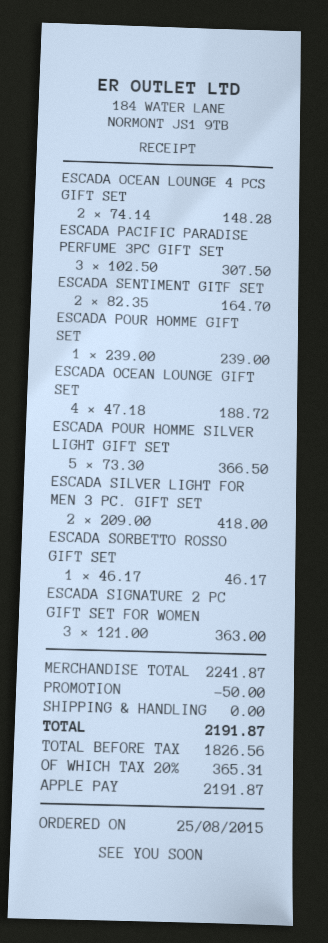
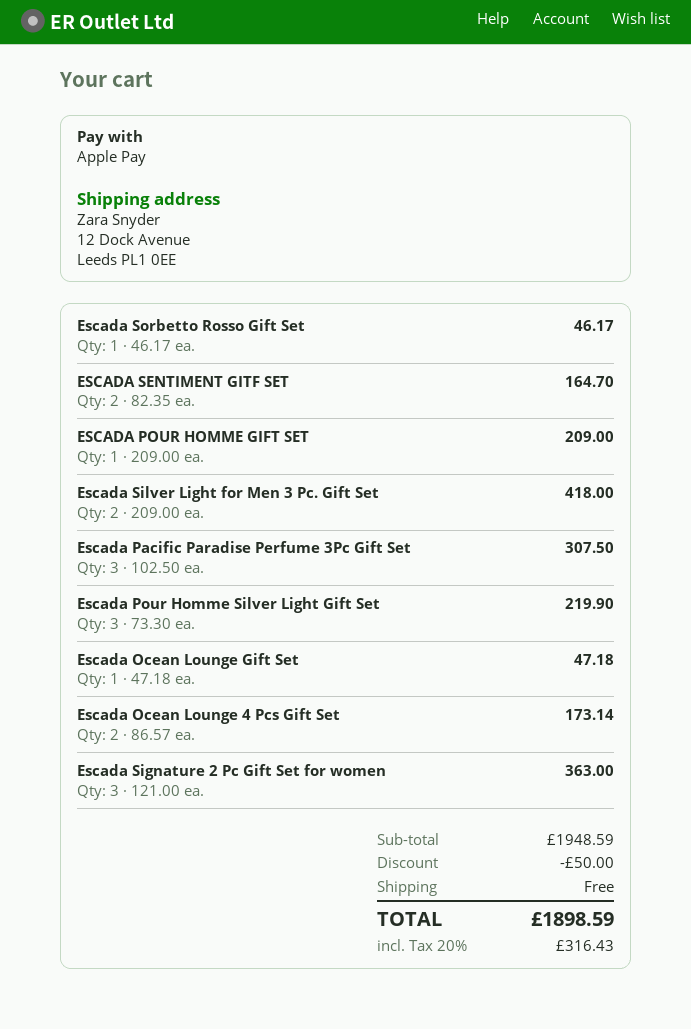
ESCADA OCEAN LOUNGE 4 PCS GIFT SET: 2 x 74.14 = 148.28 -> 2 x 86.57 = 173.14
ESCADA POUR HOMME GIFT SET: 1 x 239.00 = 239.00 -> 1 x 209.00 = 209.00
ESCADA OCEAN LOUNGE GIFT SET: 4 x 47.18 = 188.72 -> 1 x 47.18 = 47.18
ESCADA POUR HOMME SILVER LIGHT GIFT SET: 5 x 73.30 = 366.50 -> 3 x 73.30 = 219.90
subtotal: 2241.87 -> 1948.59
tax: 20% = 365.31 -> 20% = 316.43
total: 2191.87 -> 1898.59

